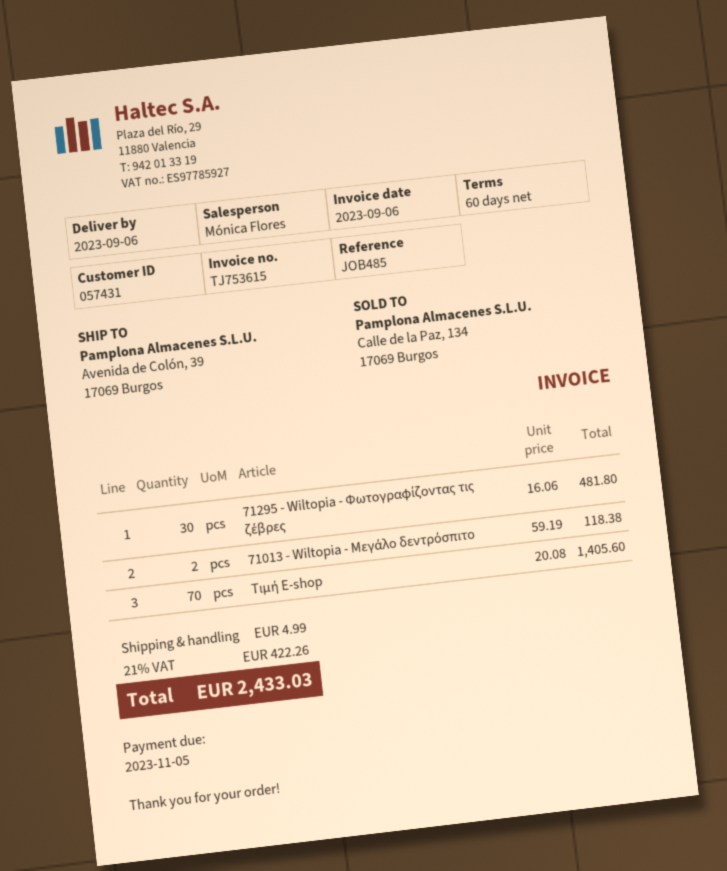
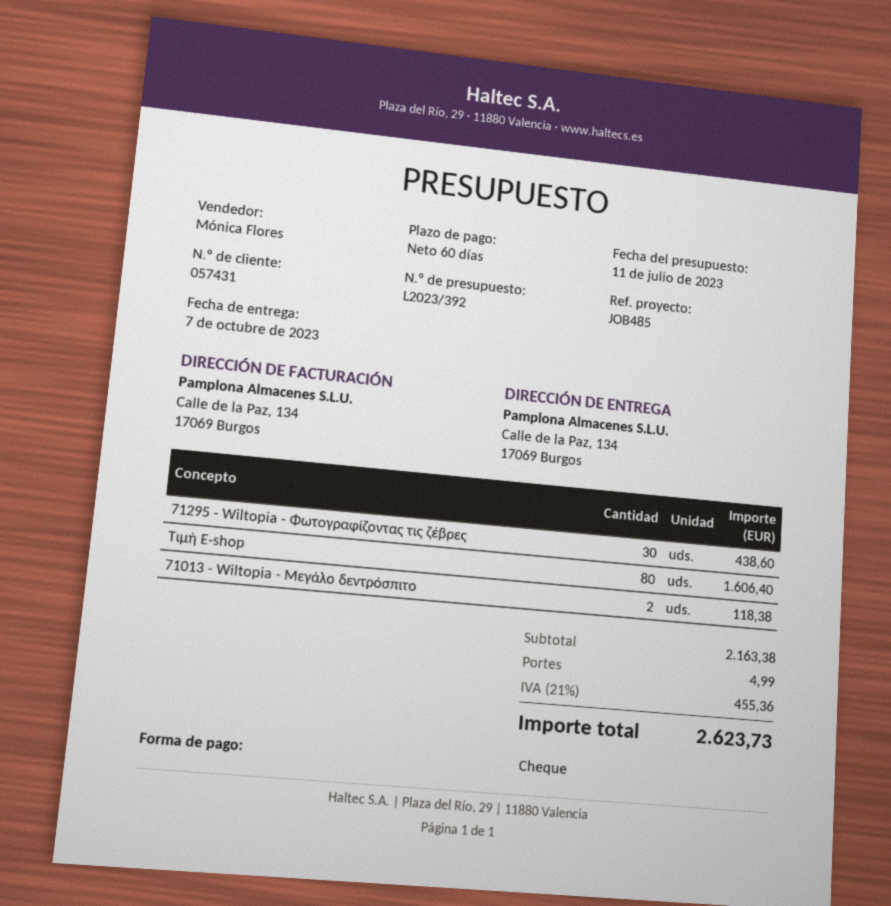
delivery date: 2023-09-06 -> 2023-10-07
ship to: Avenida de Colón, 39, 17069 Burgos -> Calle de la Paz, 134, 17069 Burgos
71295 - Wiltopia - Φωτογραφίζοντας τις ζέβρες: 30 for 481.80 -> 30 for 438.60
Τιμή E-shop: 70 for 1405.60 -> 80 for 1606.40
tax: 21% = 422.26 -> 21% = 455.36
total: 2433.03 -> 2623.73

